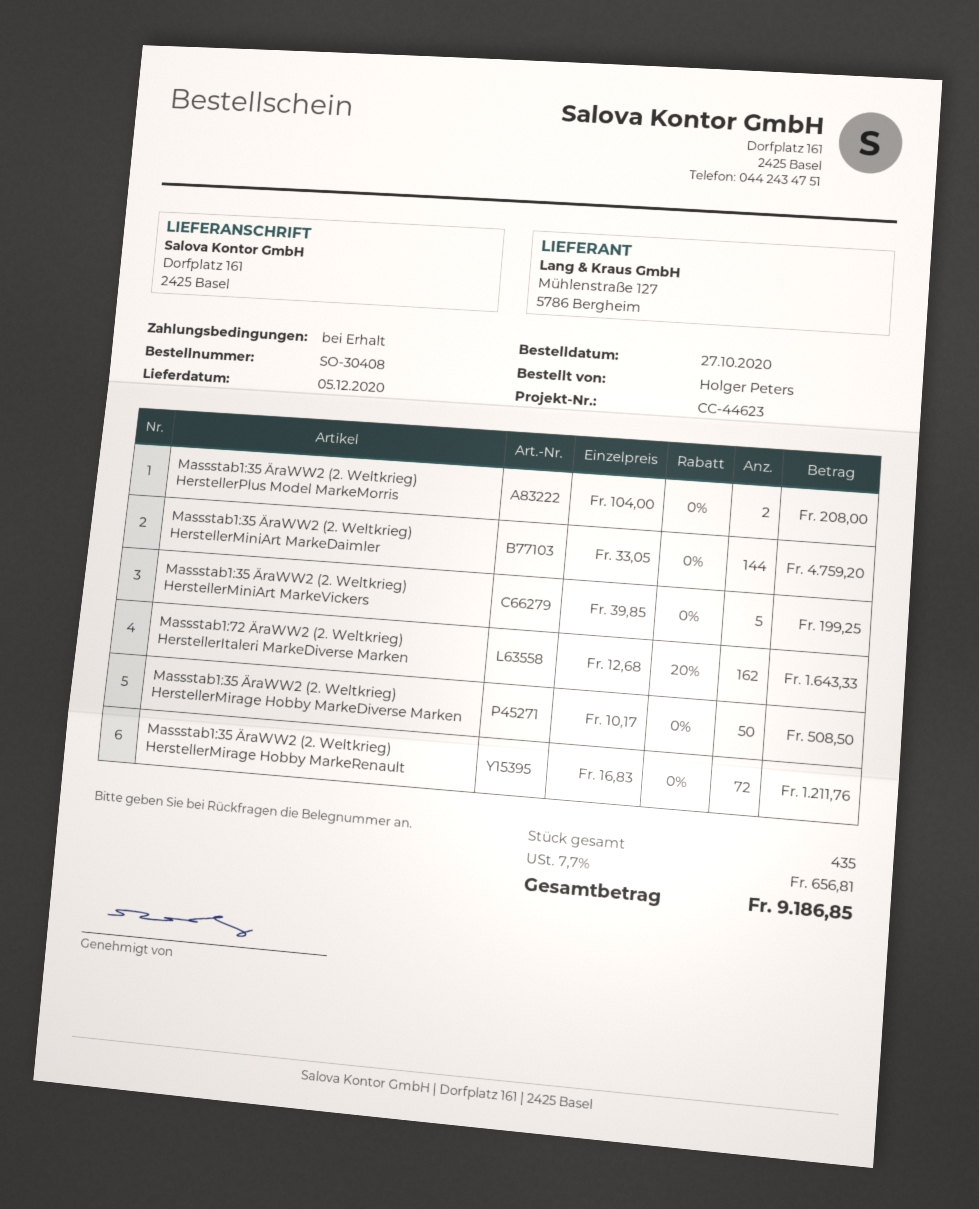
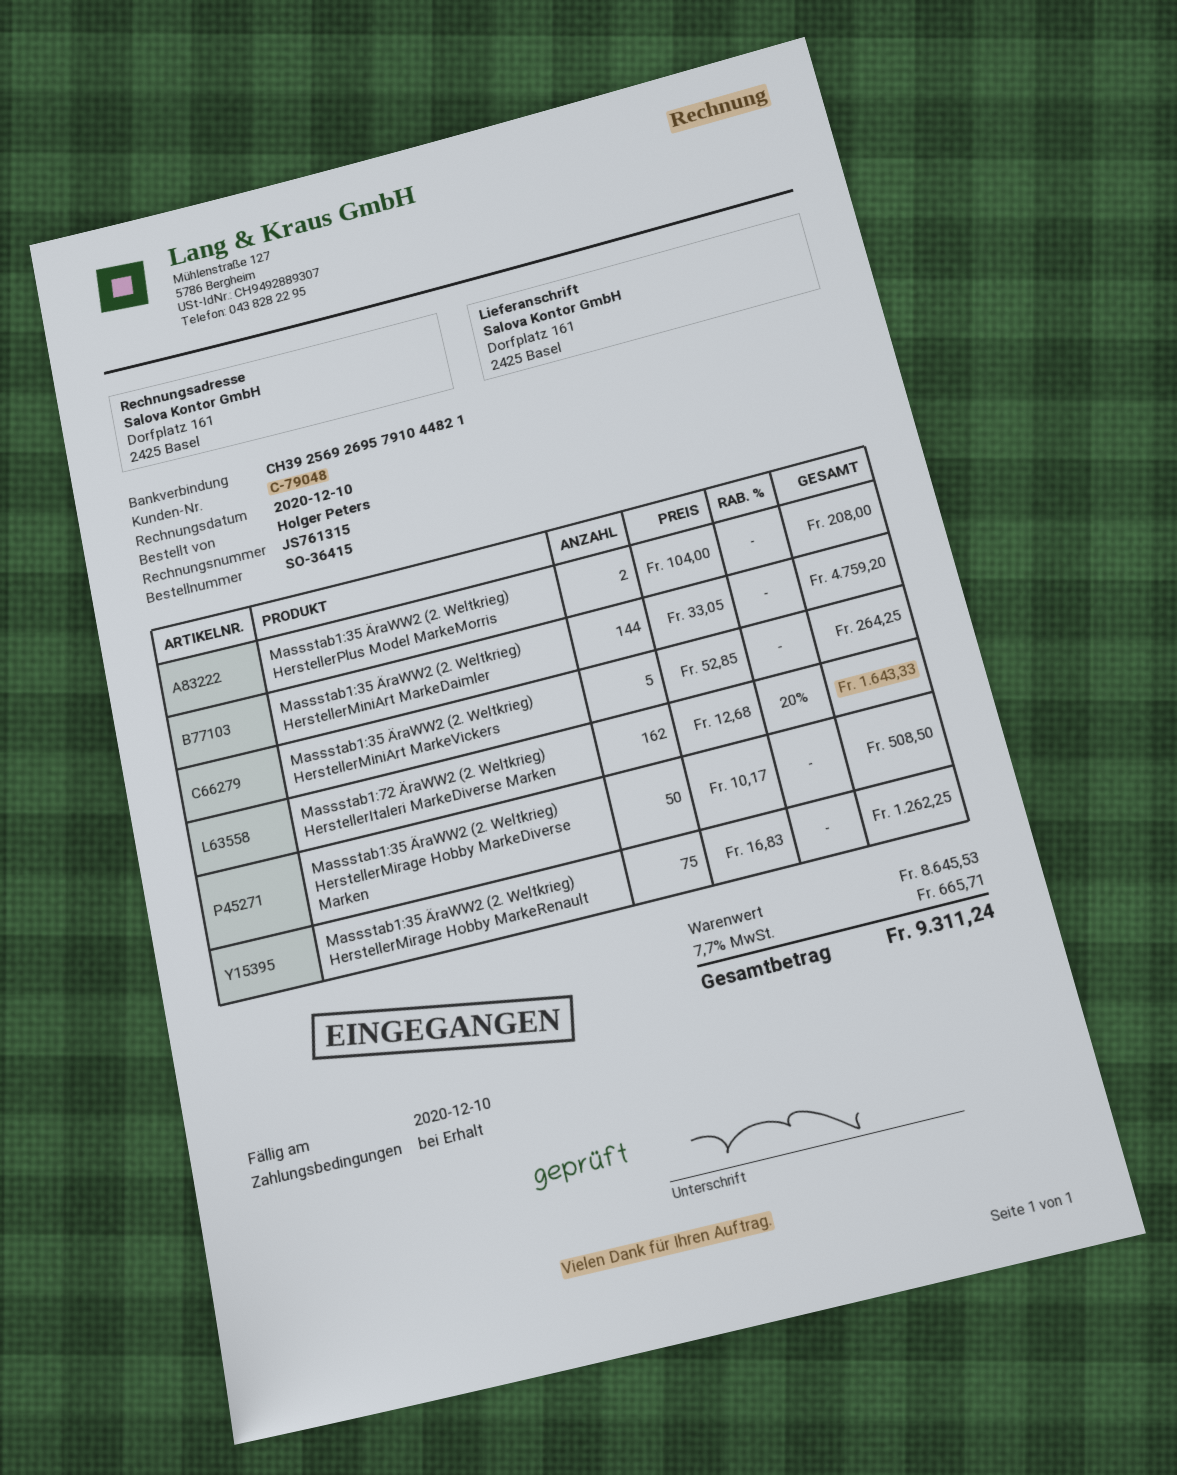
order number: SO-30408 -> SO-36415
Massstab1:35 ÄraWW2 (2. Weltkrieg) HerstellerMiniArt MarkeVickers: 5 x 39.85 = 199.25 -> 5 x 52.85 = 264.25
Massstab1:35 ÄraWW2 (2. Weltkrieg) HerstellerMirage Hobby MarkeRenault: 72 x 16.83 = 1211.76 -> 75 x 16.83 = 1262.25
tax: 7.7% = 656.81 -> 7.7% = 665.71
total: 9186.85 -> 9311.24

